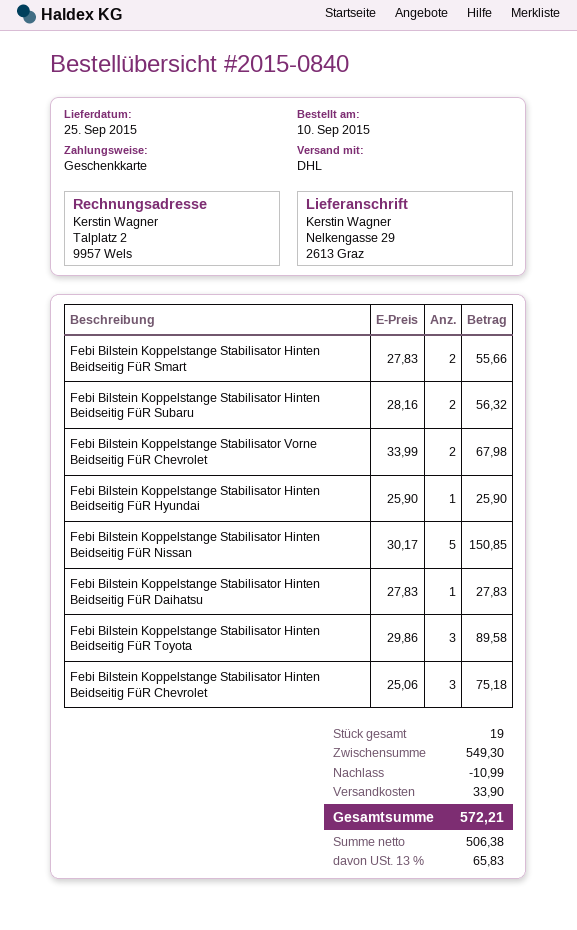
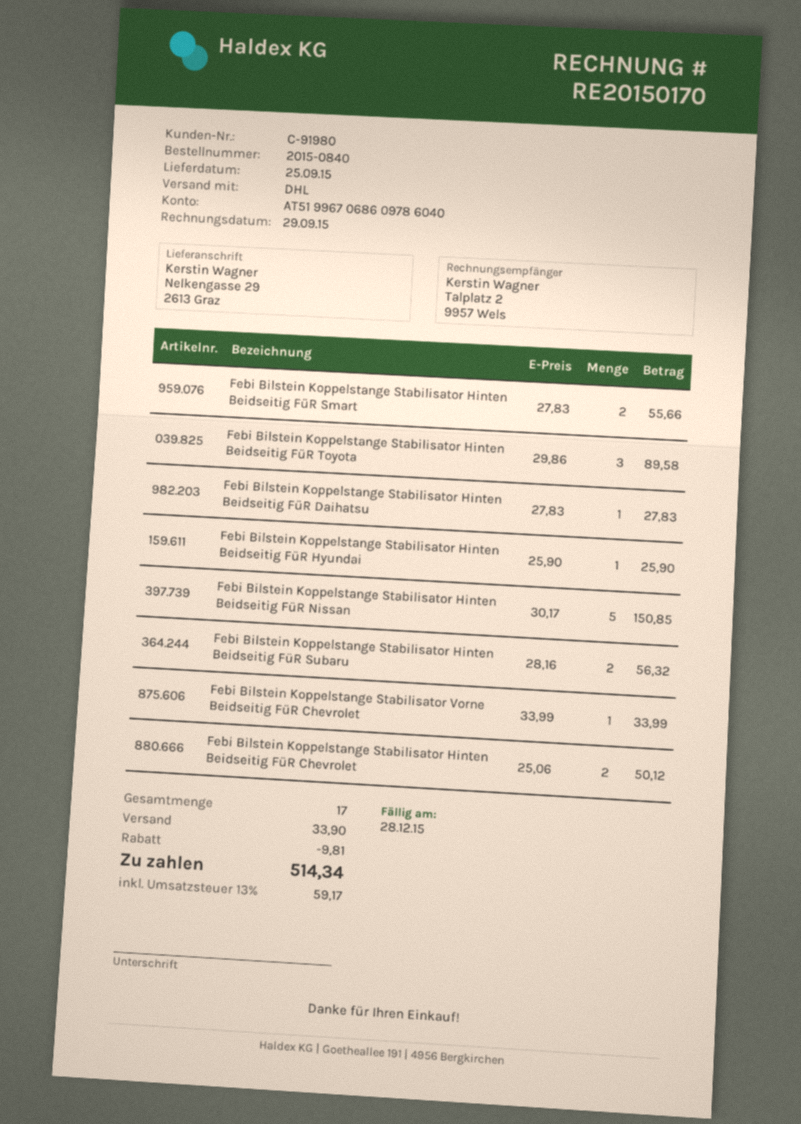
Febi Bilstein Koppelstange Stabilisator Vorne Beidseitig FüR Chevrolet: 2 x 33.99 = 67.98 -> 1 x 33.99 = 33.99
Febi Bilstein Koppelstange Stabilisator Hinten Beidseitig FüR Chevrolet: 3 x 25.06 = 75.18 -> 2 x 25.06 = 50.12
total quantity: 19 -> 17
discount: 10.99 -> 9.81
tax: 13% = 65.83 -> 13% = 59.17
total: 572.21 -> 514.34

